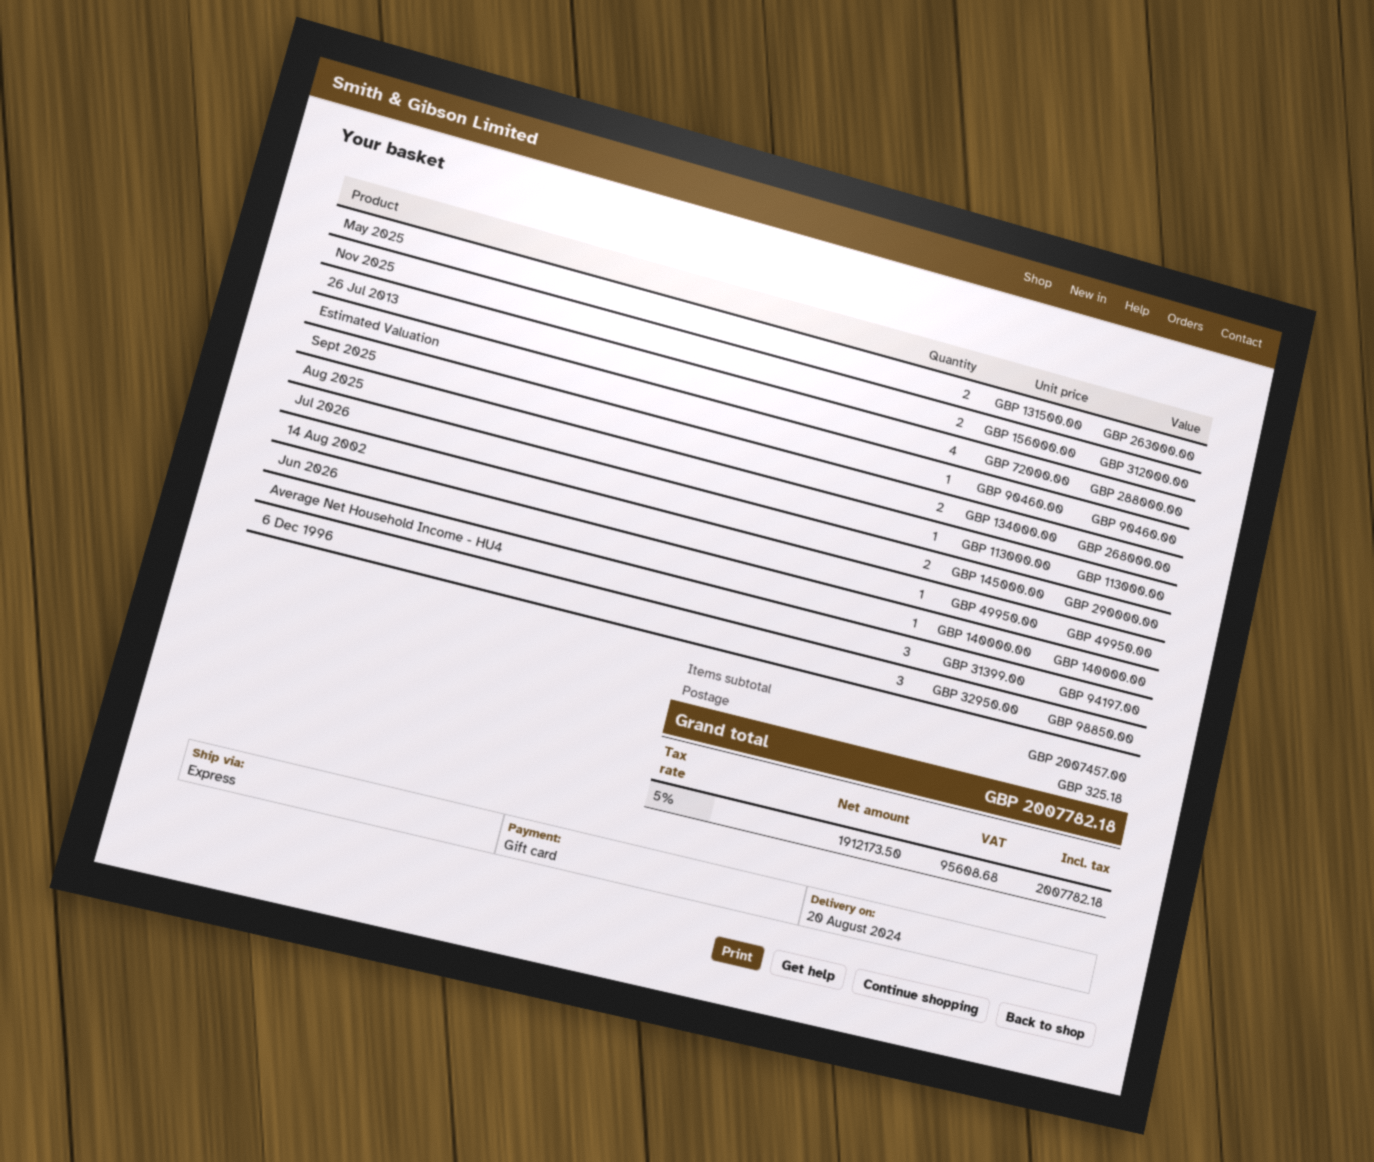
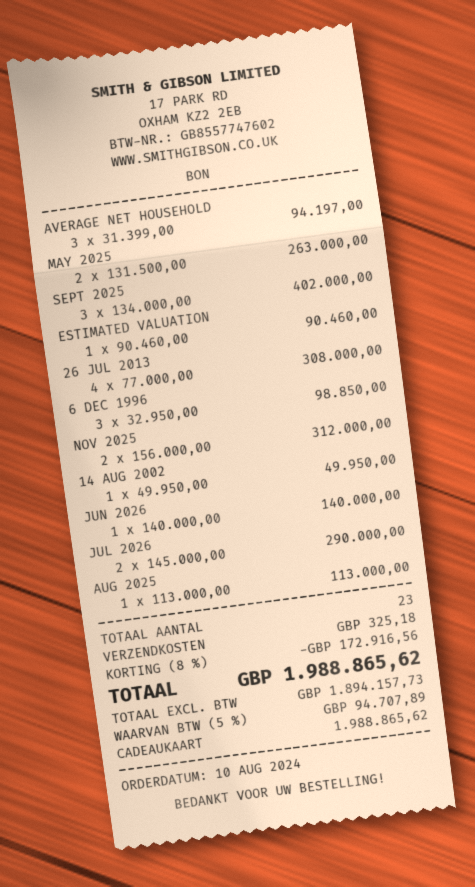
26 Jul 2013: 4 x 72000.00 = 288000.00 -> 4 x 77000.00 = 308000.00
Sept 2025: 2 x 134000.00 = 268000.00 -> 3 x 134000.00 = 402000.00
discount: none -> 8% = 172916.56
net: 1912173.50 -> 1894157.73
tax: 5% = 95608.68 -> 5% = 94707.89
total: 2007782.18 -> 1988865.62

